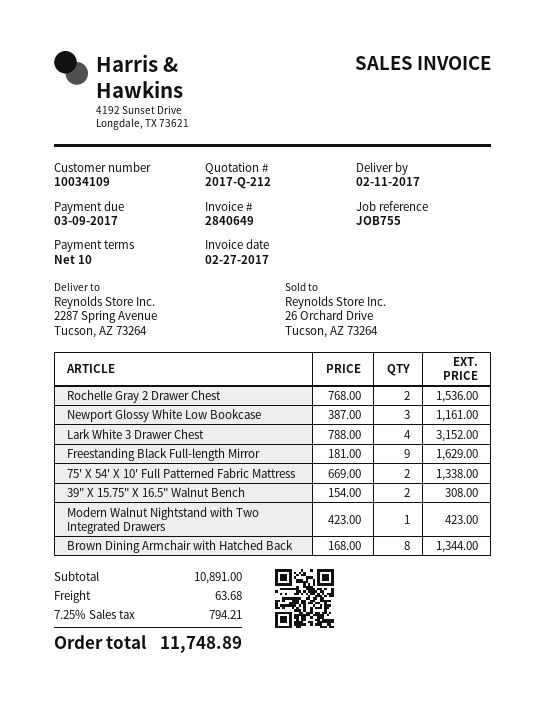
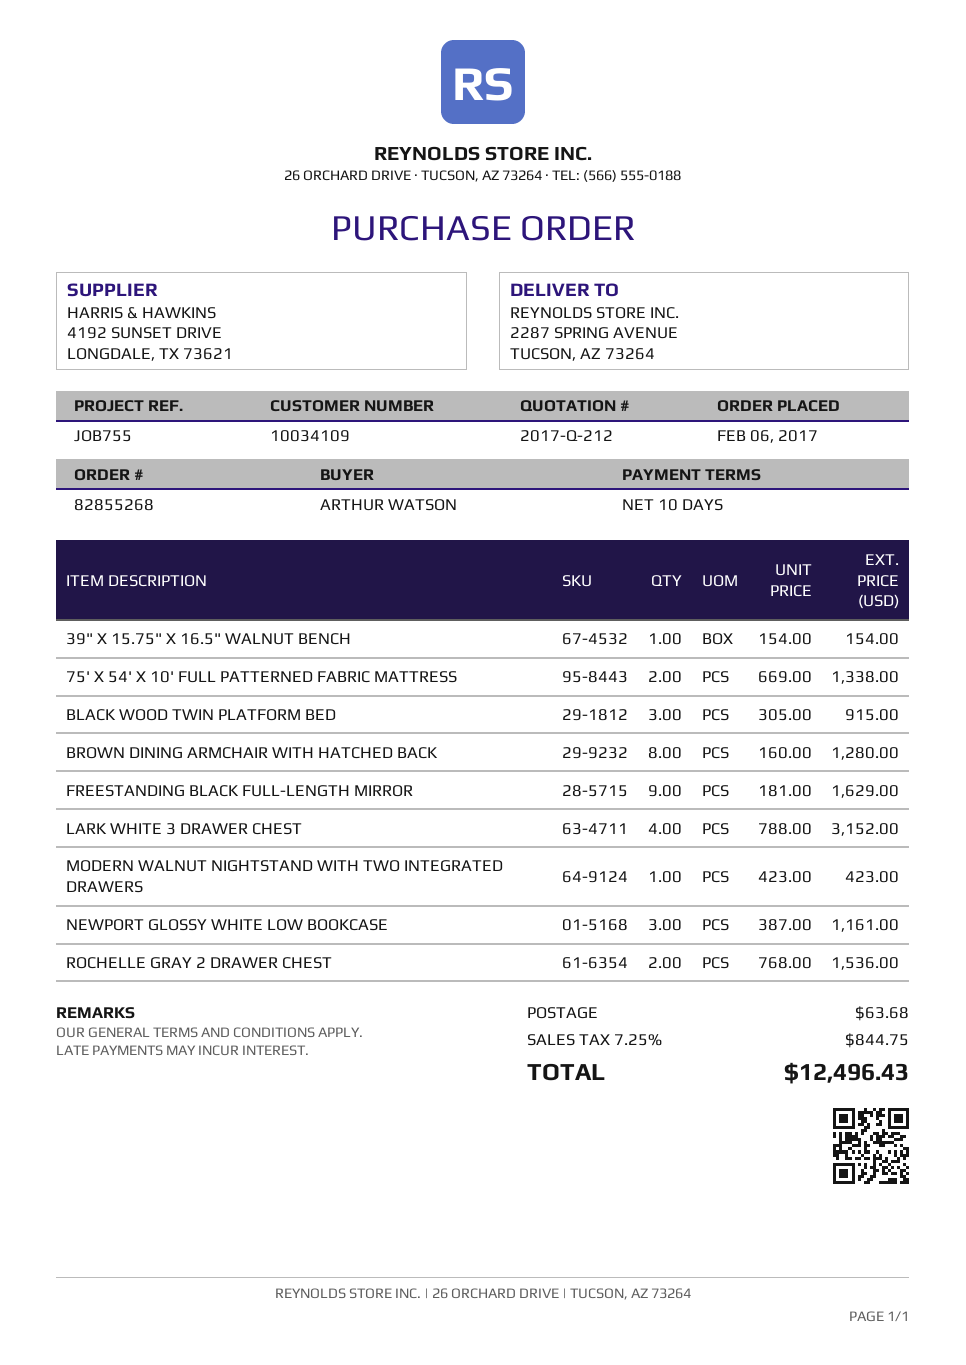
39" X 15.75" X 16.5" Walnut Bench: 2 x 154.00 = 308.00 -> 1 x 154.00 = 154.00
Brown Dining Armchair with Hatched Back: 8 x 168.00 = 1344.00 -> 8 x 160.00 = 1280.00
BLACK WOOD TWIN PLATFORM BED: none -> 3 x 305.00 = 915.00
tax: 7.25% = 794.21 -> 7.25% = 844.75
total: 11748.89 -> 12496.43

